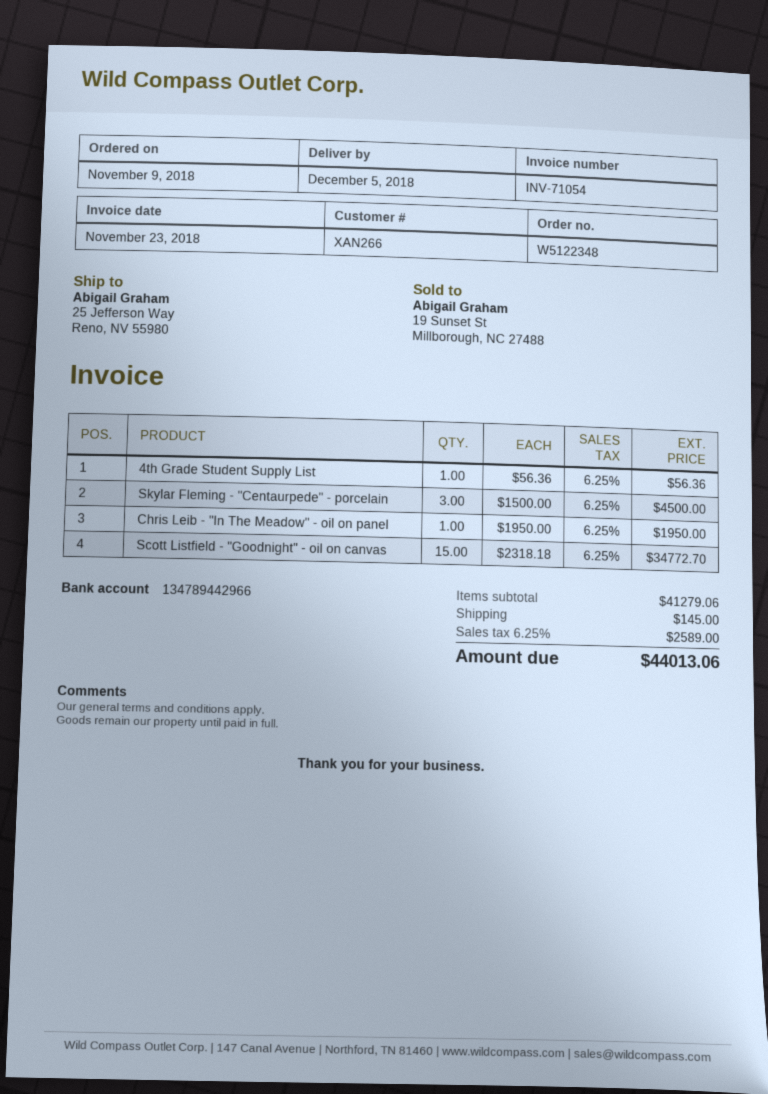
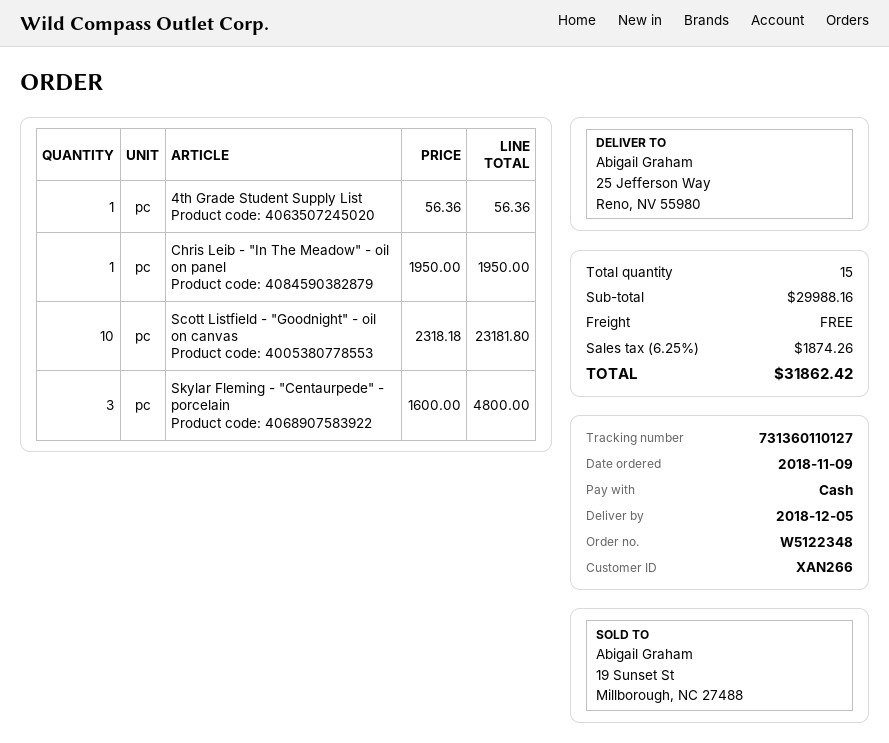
Skylar Fleming - "Centaurpede" - porcelain: 3 x 1500.00 = 4500.00 -> 3 x 1600.00 = 4800.00
Scott Listfield - "Goodnight" - oil on canvas: 15 x 2318.18 = 34772.70 -> 10 x 2318.18 = 23181.80
subtotal: 41279.06 -> 29988.16
shipping: 145.00 -> 0.00
tax: 6.25% = 2589.00 -> 6.25% = 1874.26
total: 44013.06 -> 31862.42

